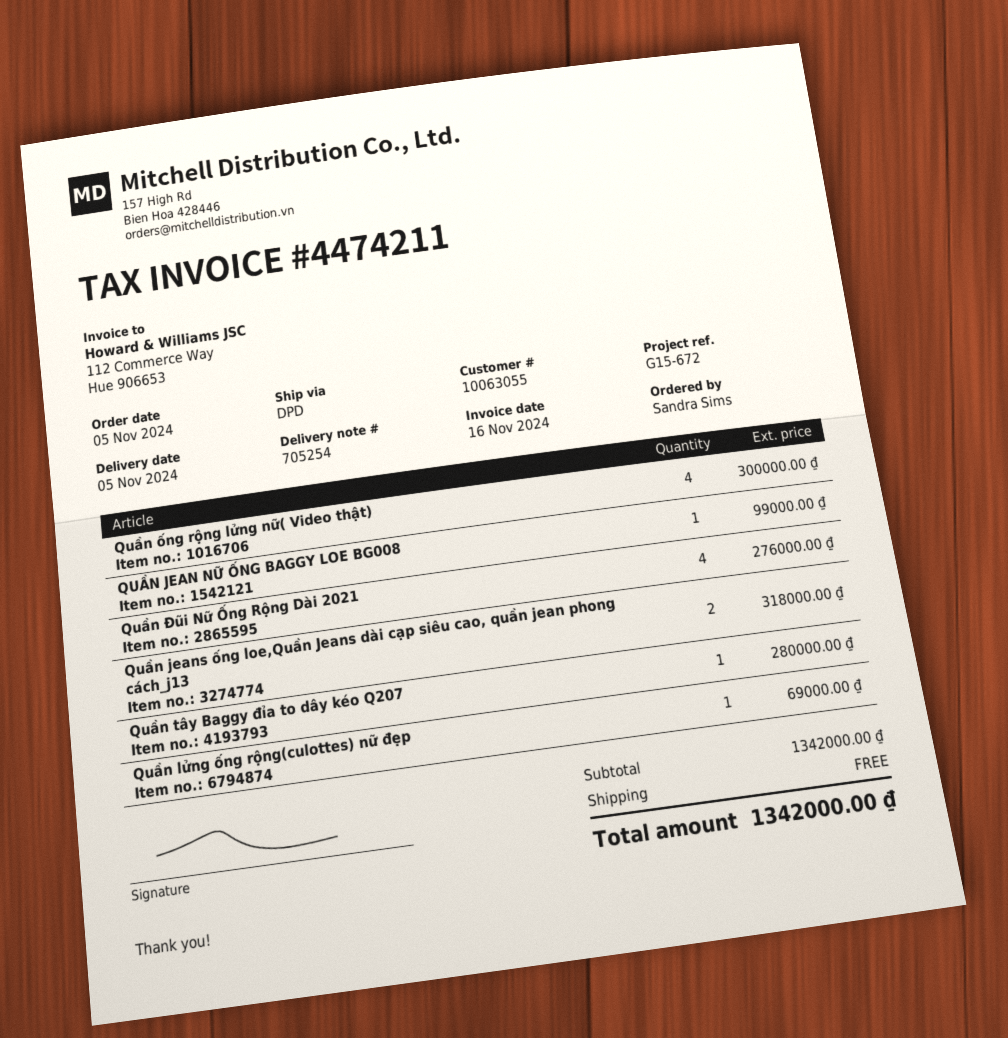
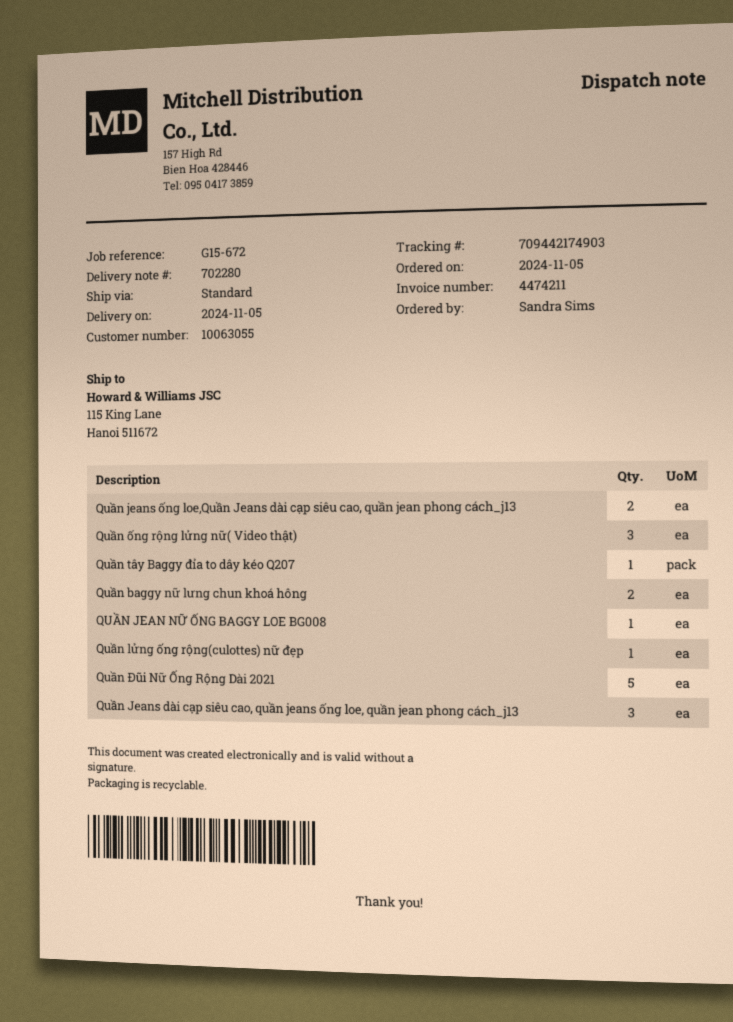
delivery note number: 705254 -> 702280
shipping method: DPD -> standard
Quần ống rộng lửng nữ( Video thật): 4 -> 3
Quần Đũi Nữ Ống Rộng Dài 2021: 4 -> 5
Quần baggy nữ lưng chun khoá hông: none -> 2
Quần Jeans dài cạp siêu cao, quần jeans ống loe, quần jean phong cách_j13: none -> 3

